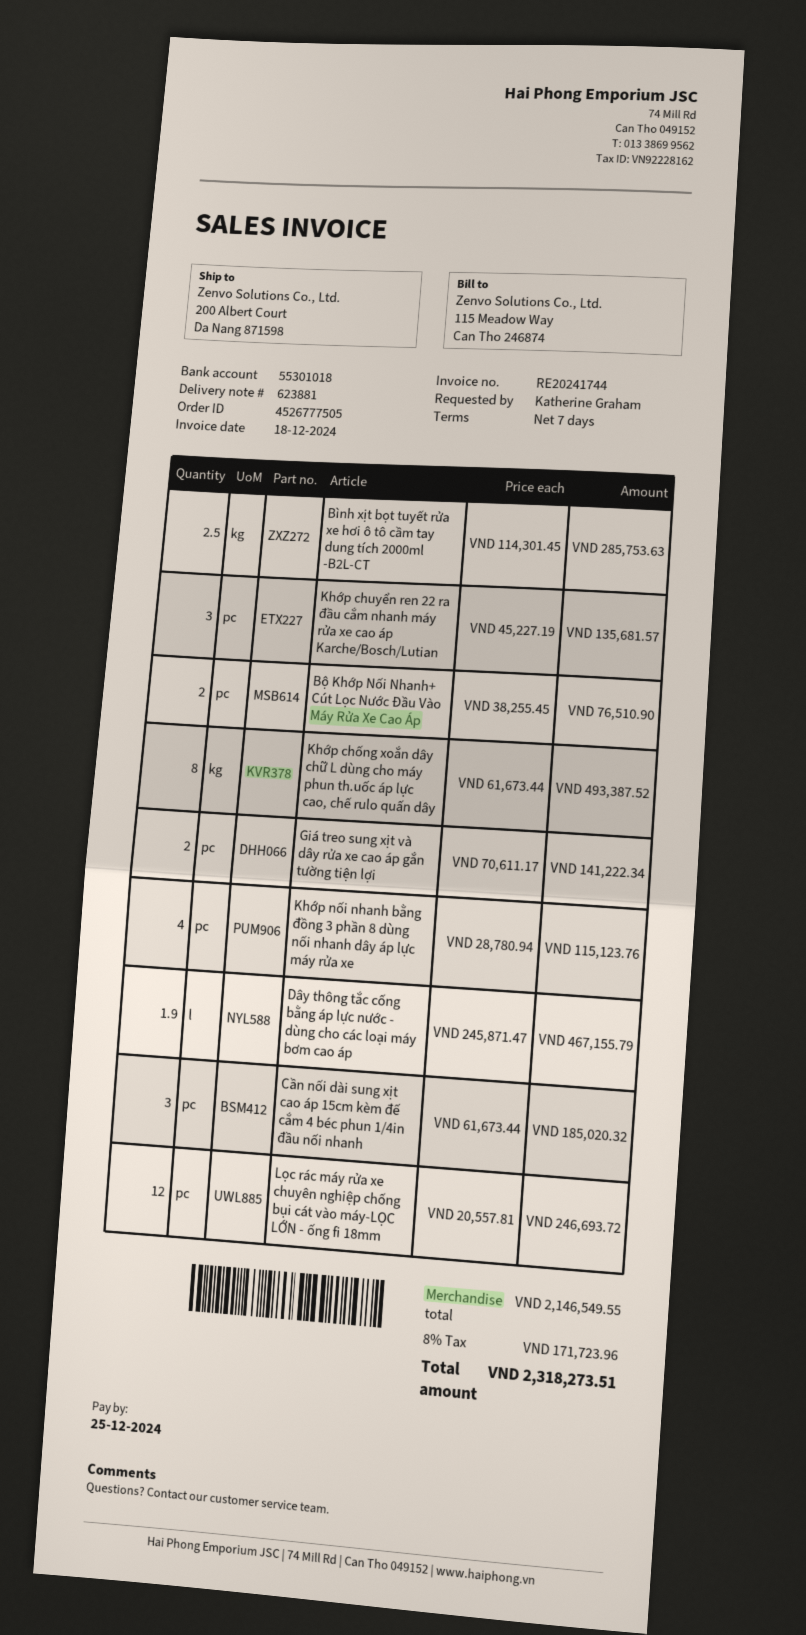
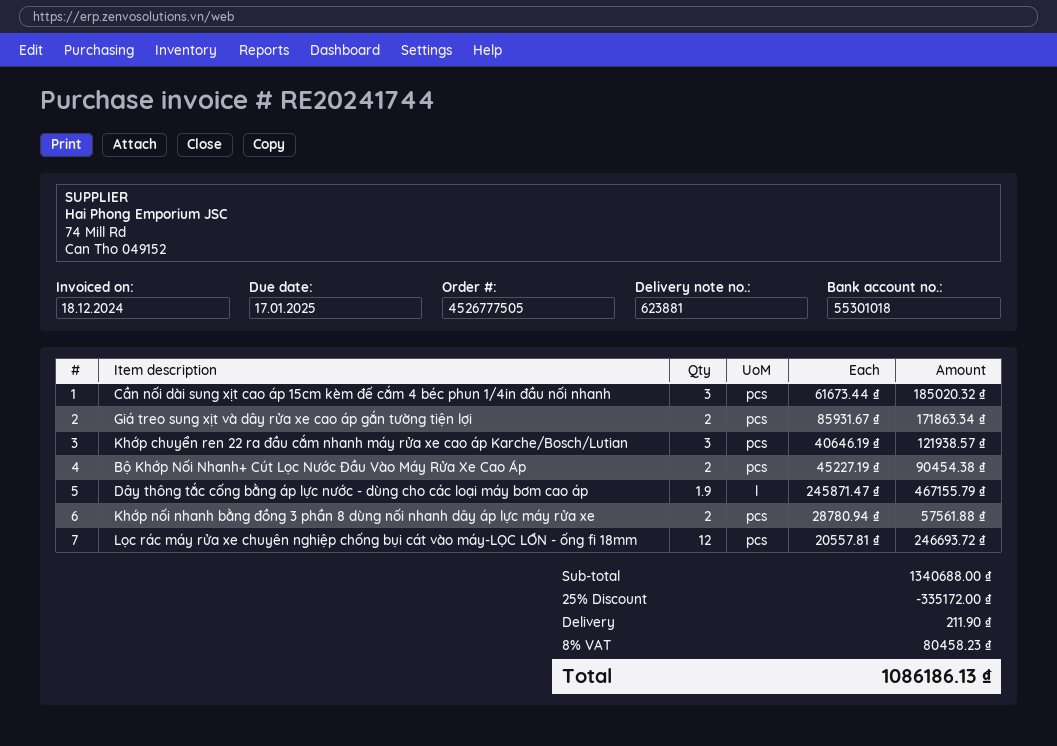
due date: 2024-12-25 -> 2025-01-17
Bình xịt bọt tuyết rửa xe hơi ô tô cầm tay dung tích 2000ml -B2L-CT: 2.5 x 114301.45 = 285753.63 -> none
Khớp chuyển ren 22 ra đầu cắm nhanh máy rửa xe cao áp Karche/Bosch/Lutian: 3 x 45227.19 = 135681.57 -> 3 x 40646.19 = 121938.57
Bộ Khớp Nối Nhanh+ Cút Lọc Nước Đầu Vào Máy Rửa Xe Cao Áp: 2 x 38255.45 = 76510.90 -> 2 x 45227.19 = 90454.38
Khớp chống xoắn dây chữ L dùng cho máy phun th.uốc áp lực cao, chế rulo quấn dây: 8 x 61673.44 = 493387.52 -> none
Giá treo sung xịt và dây rửa xe cao áp gắn tường tiện lợi: 2 x 70611.17 = 141222.34 -> 2 x 85931.67 = 171863.34
Khớp nối nhanh bằng đồng 3 phần 8 dùng nối nhanh dây áp lực máy rửa xe: 4 x 28780.94 = 115123.76 -> 2 x 28780.94 = 57561.88
subtotal: 2146549.55 -> 1340688.00
discount: none -> 25% = 335172.00
shipping: none -> 211.90
tax: 8% = 171723.96 -> 8% = 80458.23
total: 2318273.51 -> 1086186.13

